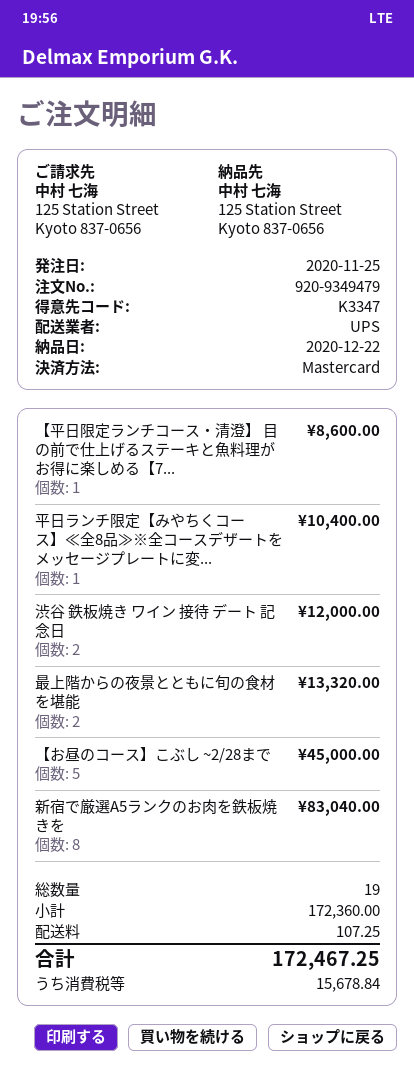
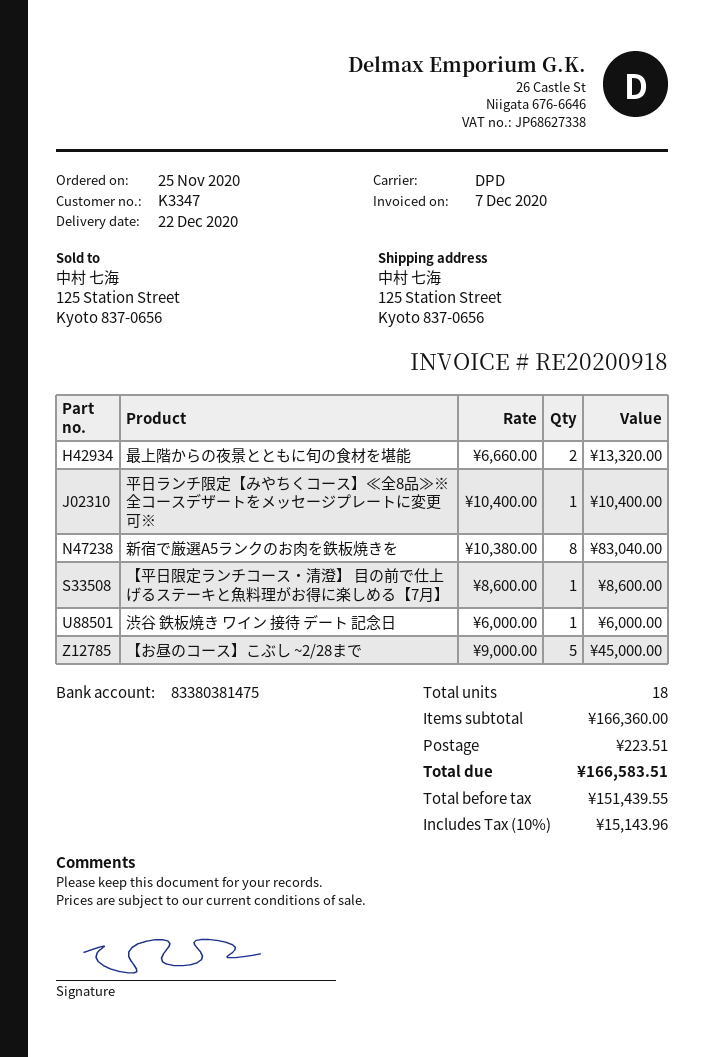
shipping method: UPS -> DPD
渋谷 鉄板焼き ワイン 接待 デート 記念日: 2 for 12000.00 -> 1 for 6000.00
total quantity: 19 -> 18
subtotal: 172360.00 -> 166360.00
shipping: 107.25 -> 223.51
tax: 15678.84 -> 15143.96
total: 172467.25 -> 166583.51

